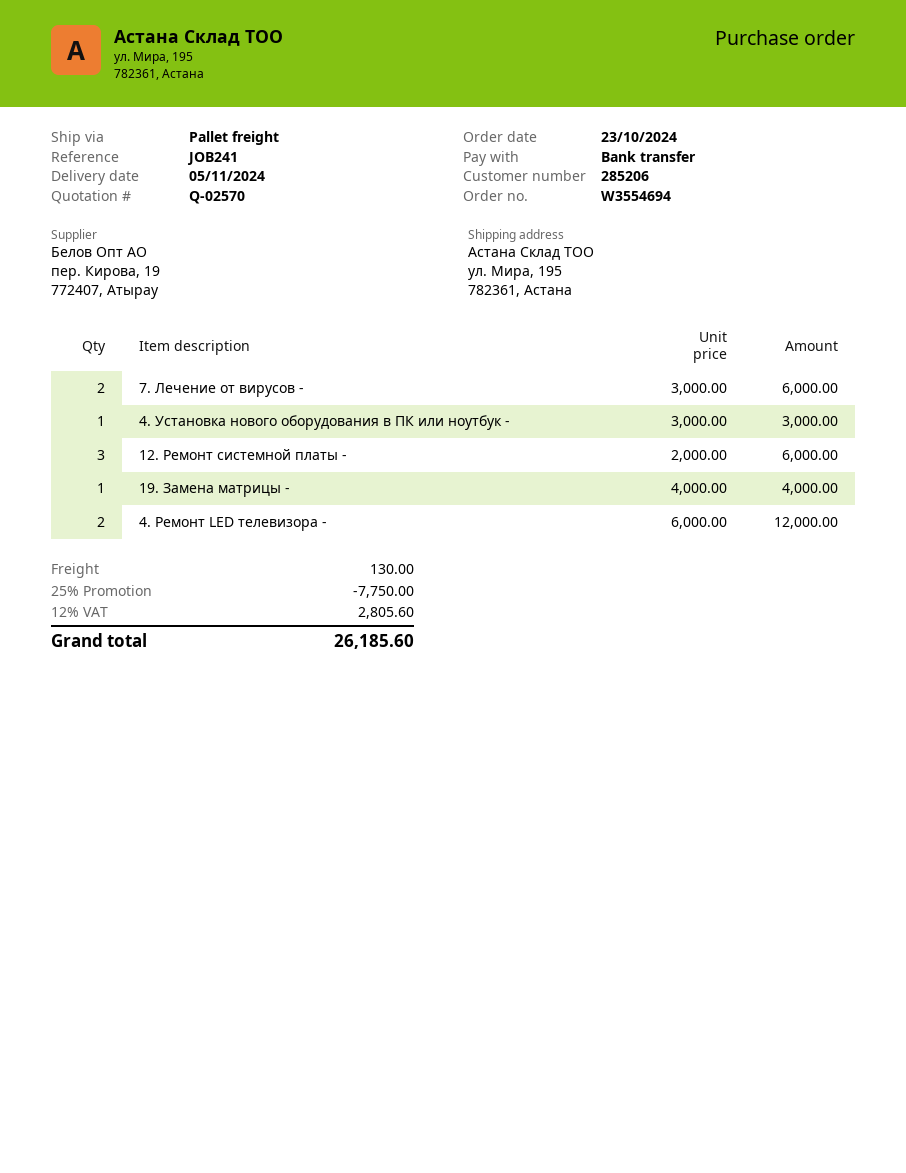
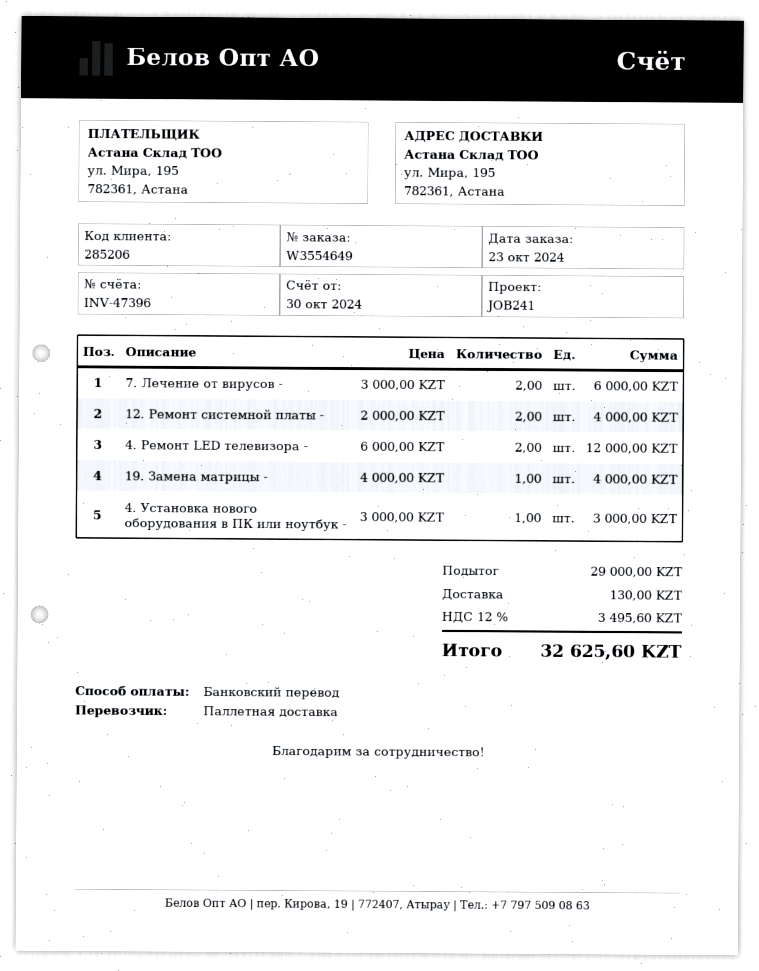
order number: W3554694 -> W3554649
12. Ремонт системной платы -: 3 x 2000.00 = 6000.00 -> 2 x 2000.00 = 4000.00
discount: 25% = 7750.00 -> none
tax: 12% = 2805.60 -> 12% = 3495.60
total: 26185.60 -> 32625.60

